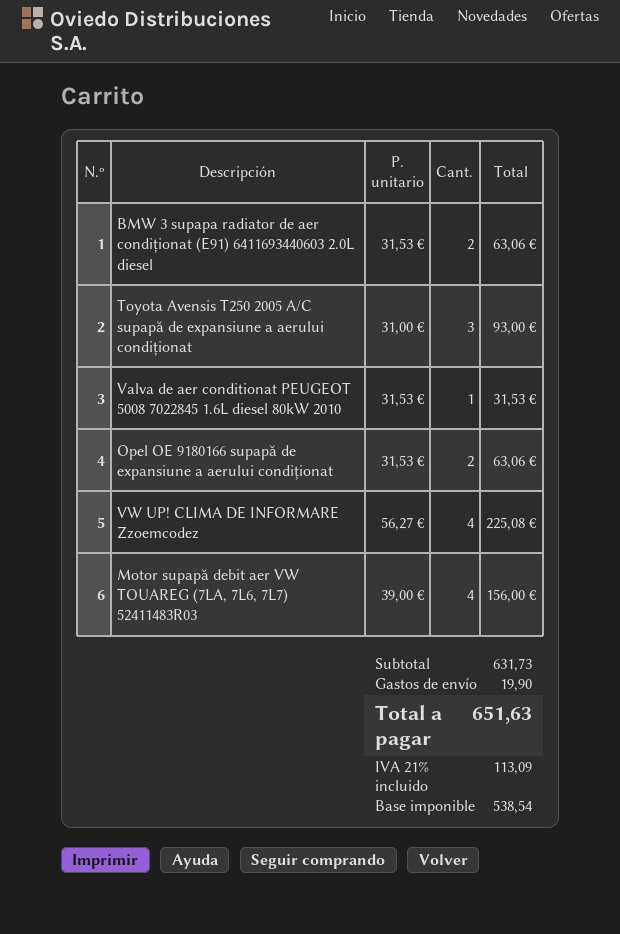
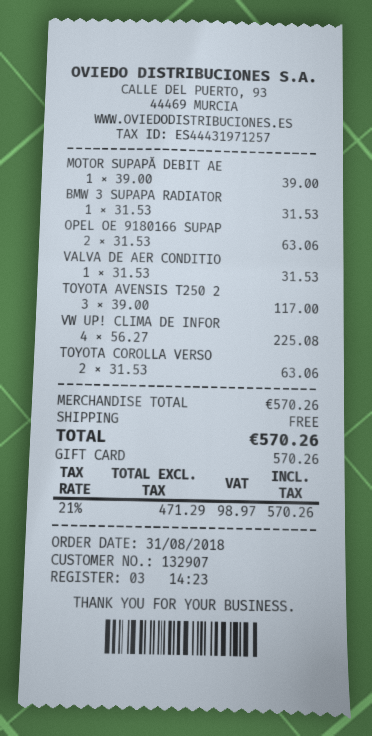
BMW 3 supapa radiator de aer condiționat (E91) 6411693440603 2.0L diesel: 2 x 31.53 = 63.06 -> 1 x 31.53 = 31.53
Toyota Avensis T250 2005 A/C supapă de expansiune a aerului condiționat: 3 x 31.00 = 93.00 -> 3 x 39.00 = 117.00
Motor supapă debit aer VW TOUAREG (7LA, 7L6, 7L7) 52411483R03: 4 x 39.00 = 156.00 -> 1 x 39.00 = 39.00
TOYOTA COROLLA VERSO: none -> 2 x 31.53 = 63.06
subtotal: 631.73 -> 570.26
shipping: 19.90 -> 0.00
net: 538.54 -> 471.29
tax: 21% = 113.09 -> 21% = 98.97
total: 651.63 -> 570.26

